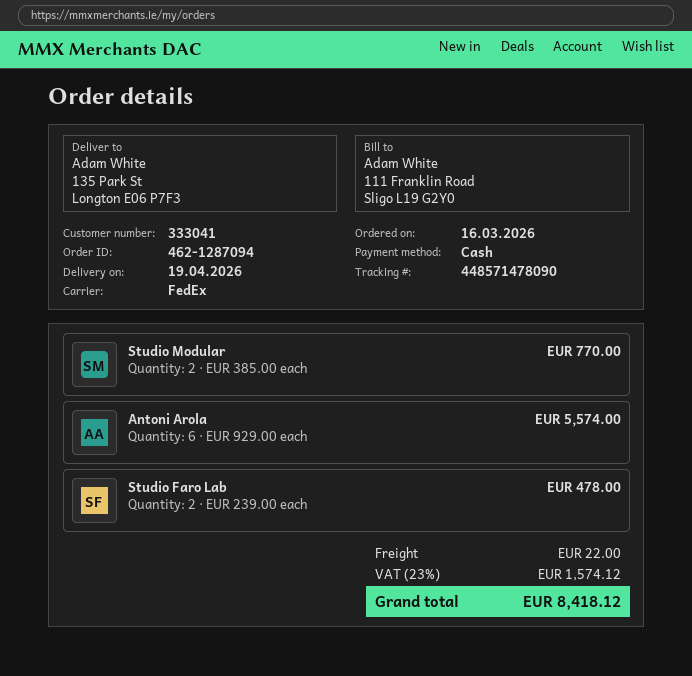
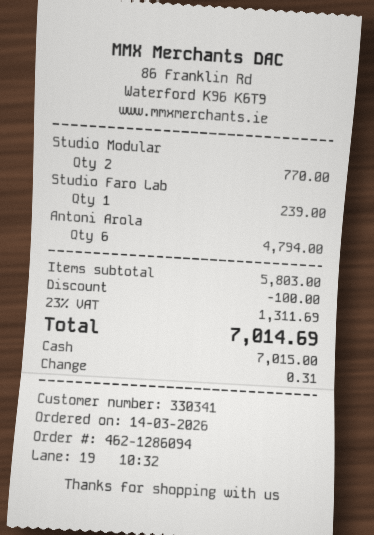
order number: 462-1287094 -> 462-1286094
order date: 2026-03-16 -> 2026-03-14
customer number: 333041 -> 330341
Antoni Arola: 6 for 5574.00 -> 6 for 4794.00
Studio Faro Lab: 2 for 478.00 -> 1 for 239.00
discount: none -> 100.00
shipping: 22.00 -> none
tax: 23% = 1574.12 -> 23% = 1311.69
total: 8418.12 -> 7014.69

